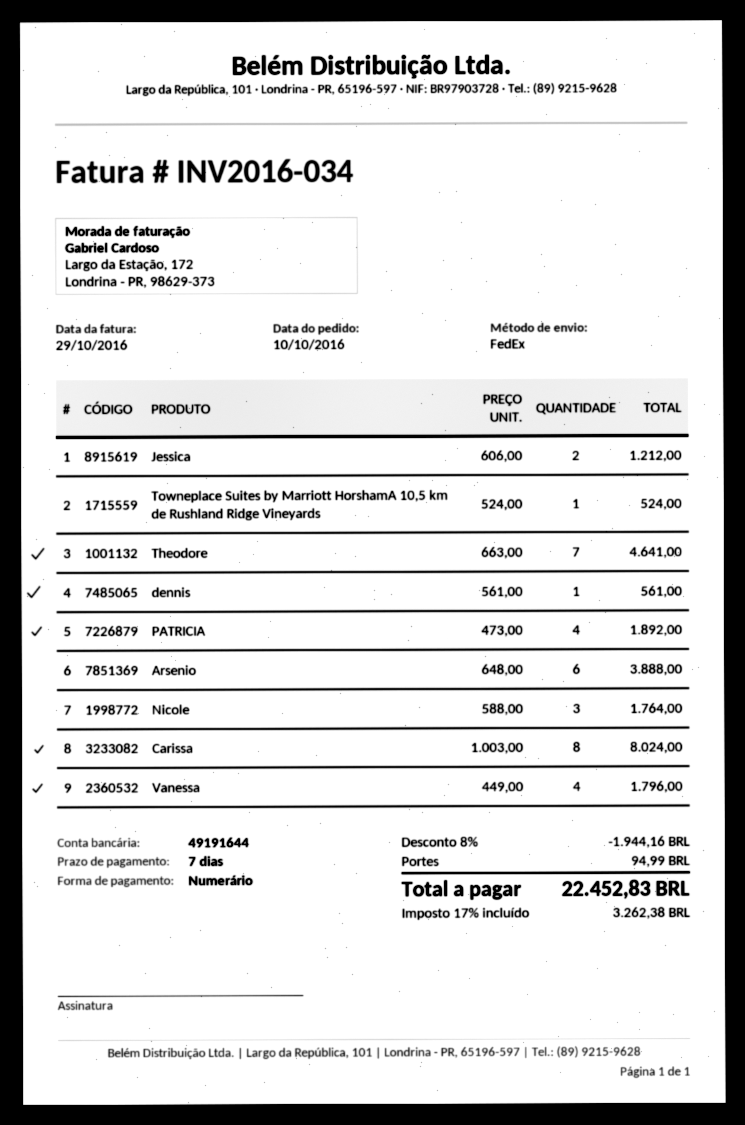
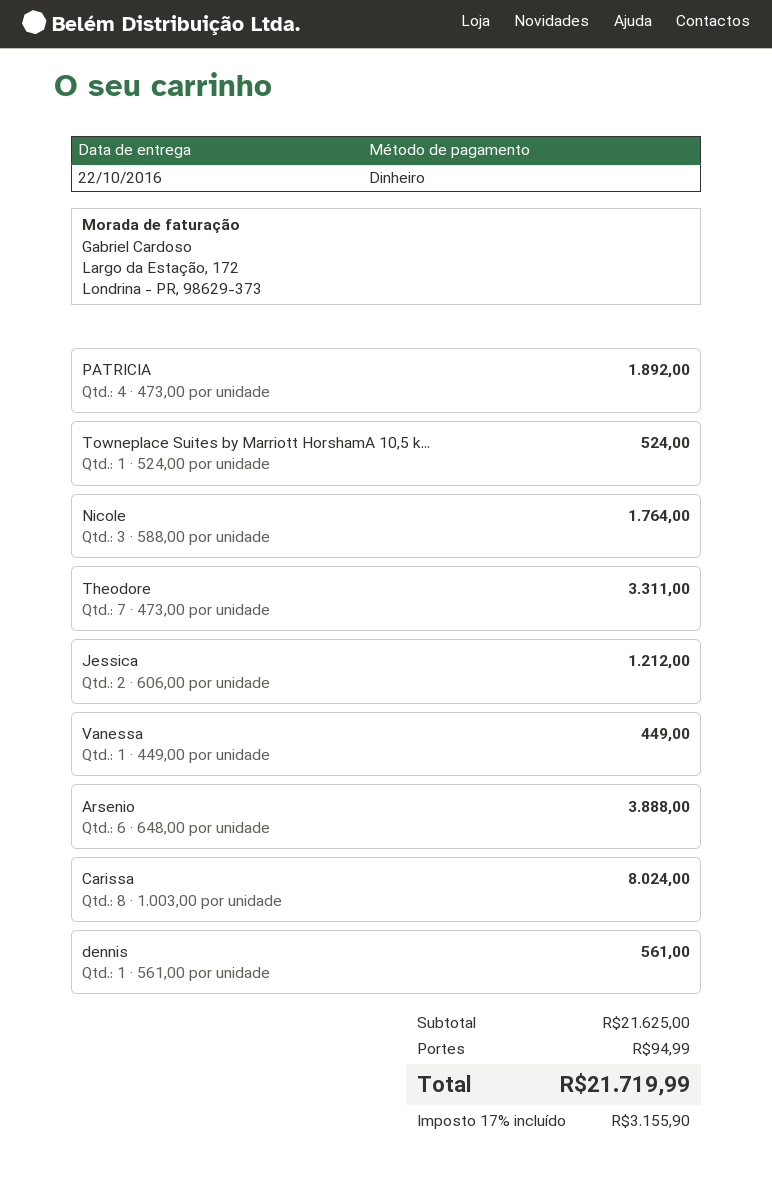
Theodore: 7 x 663.00 = 4641.00 -> 7 x 473.00 = 3311.00
Vanessa: 4 x 449.00 = 1796.00 -> 1 x 449.00 = 449.00
discount: 8% = 1944.16 -> none
tax: 17% = 3262.38 -> 17% = 3155.90
total: 22452.83 -> 21719.99

